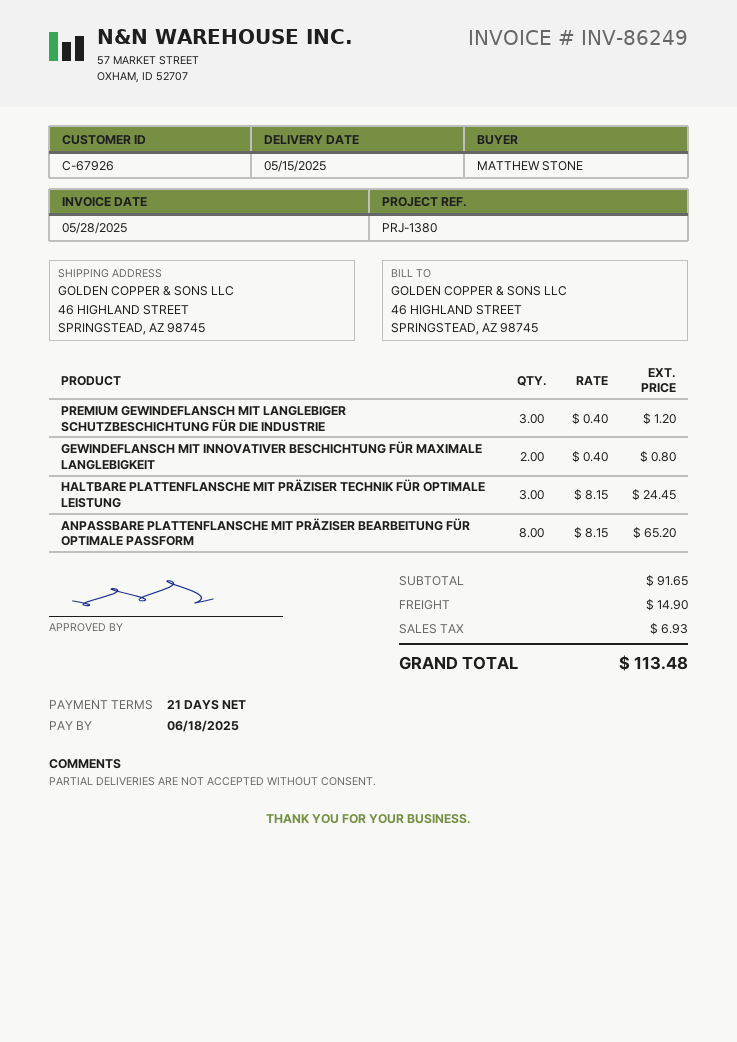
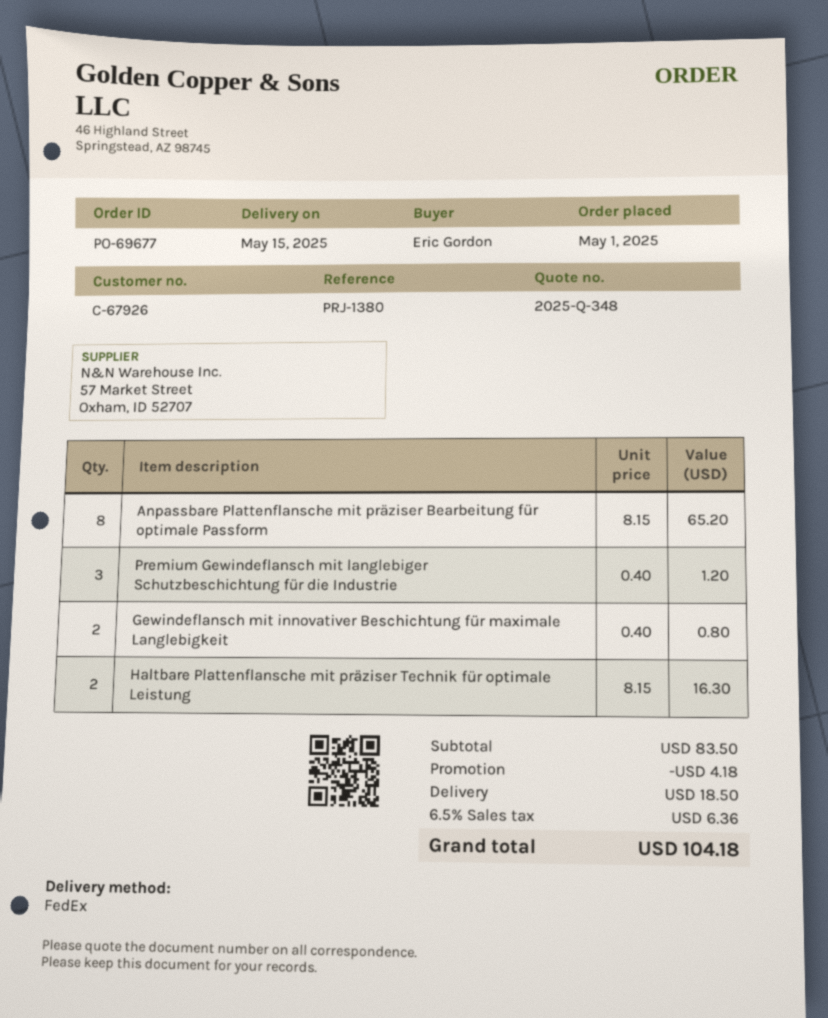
ordered by: MATTHEW STONE -> Eric Gordon
HALTBARE PLATTENFLANSCHE MIT PRÄZISER TECHNIK FÜR OPTIMALE LEISTUNG: 3 x 8.15 = 24.45 -> 2 x 8.15 = 16.30
subtotal: 91.65 -> 83.50
discount: none -> 4.18
shipping: 14.90 -> 18.50
tax: 6.93 -> 6.36
total: 113.48 -> 104.18

